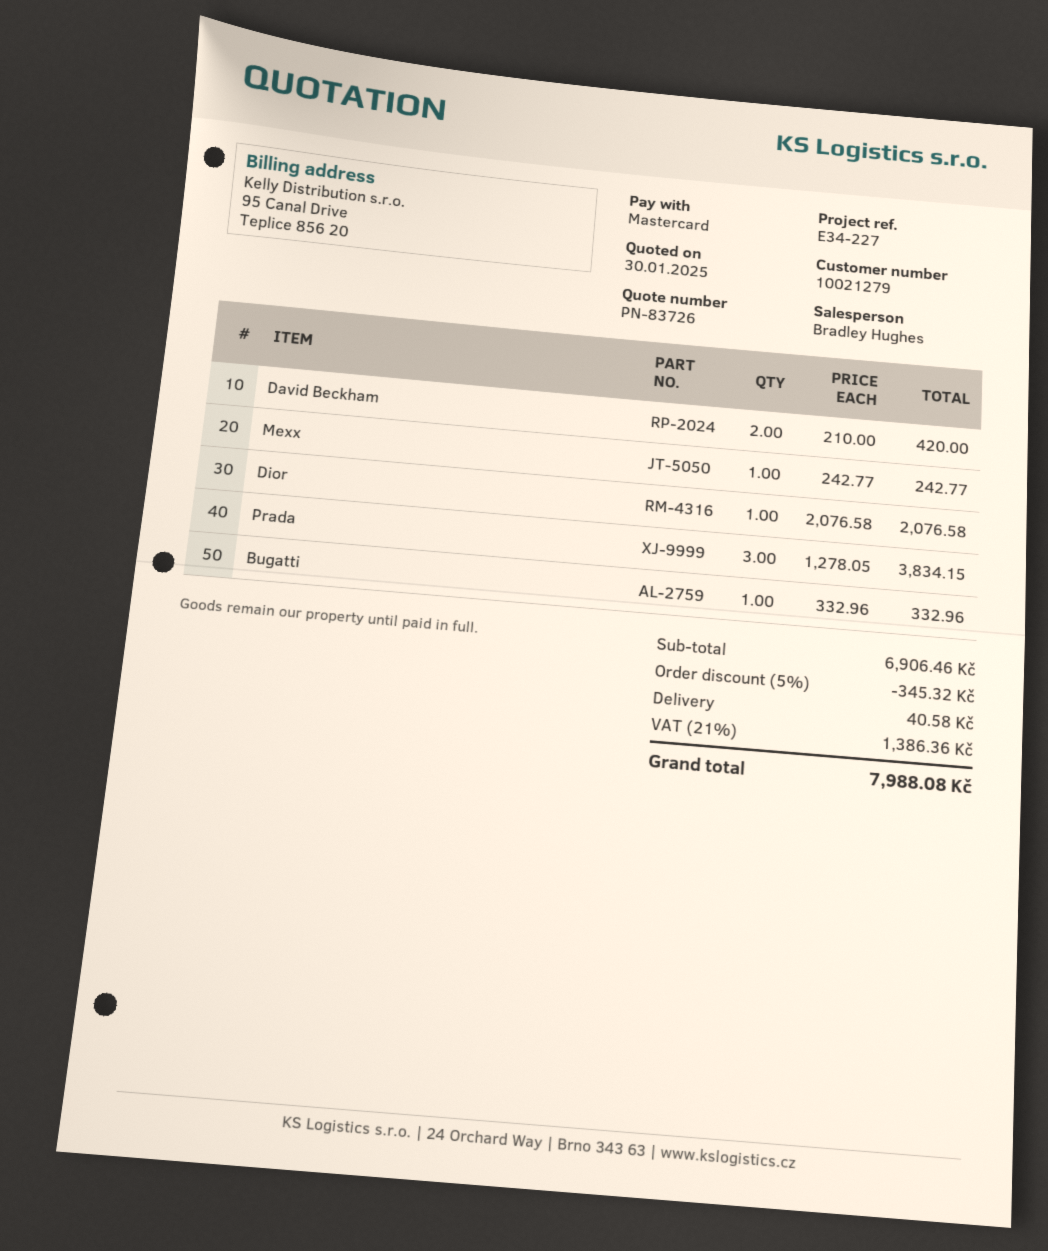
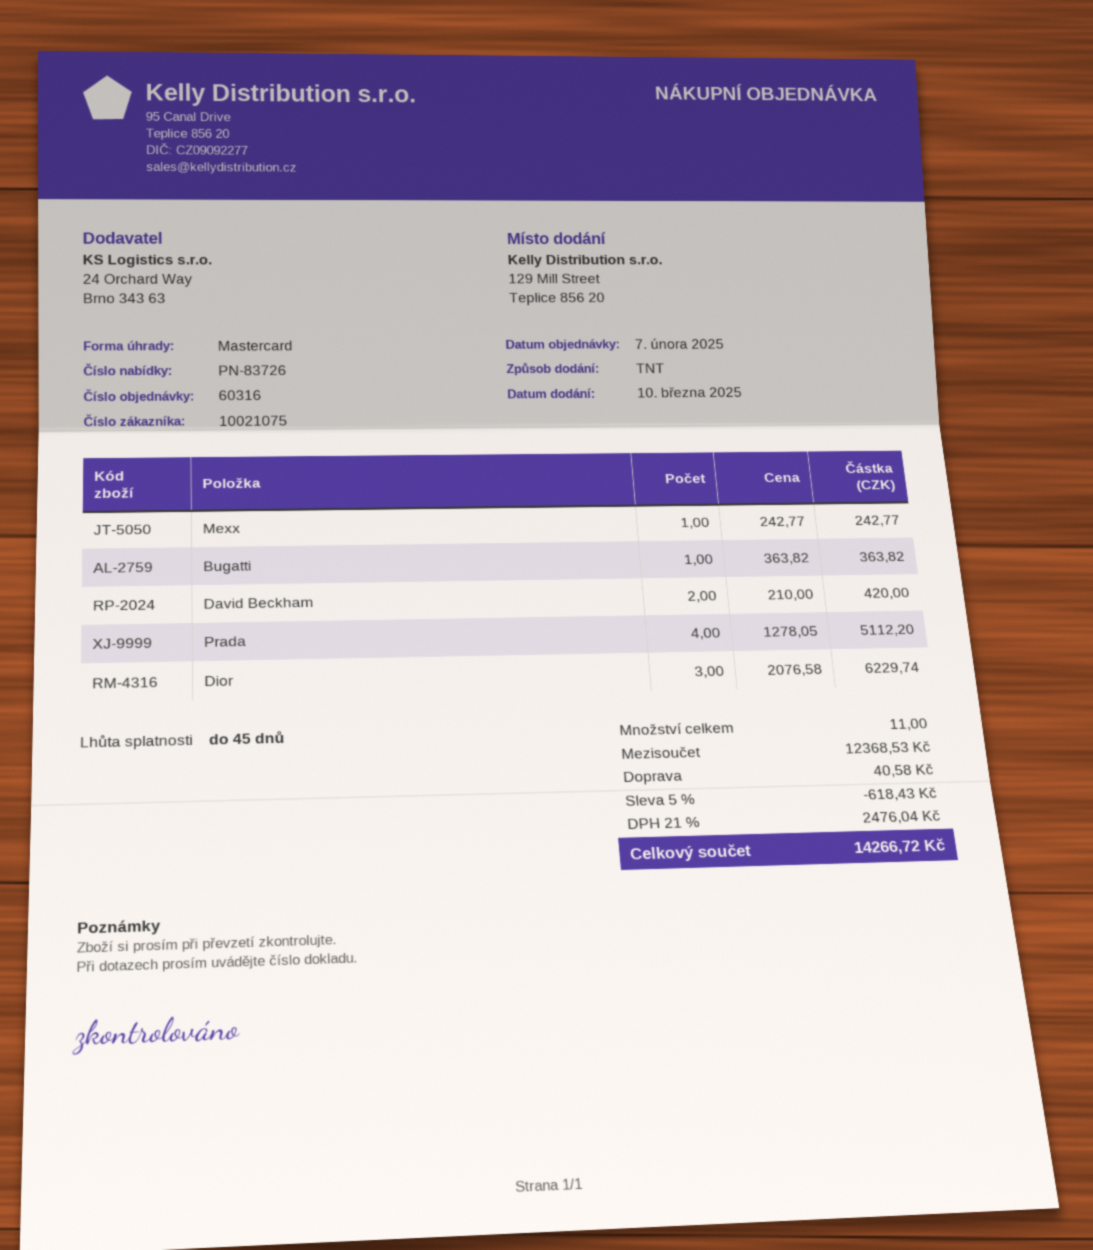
customer number: 10021279 -> 10021075
Dior: 1 x 2076.58 = 2076.58 -> 3 x 2076.58 = 6229.74
Prada: 3 x 1278.05 = 3834.15 -> 4 x 1278.05 = 5112.20
Bugatti: 1 x 332.96 = 332.96 -> 1 x 363.82 = 363.82
subtotal: 6906.46 -> 12368.53
discount: 5% = 345.32 -> 5% = 618.43
tax: 21% = 1386.36 -> 21% = 2476.04
total: 7988.08 -> 14266.72

